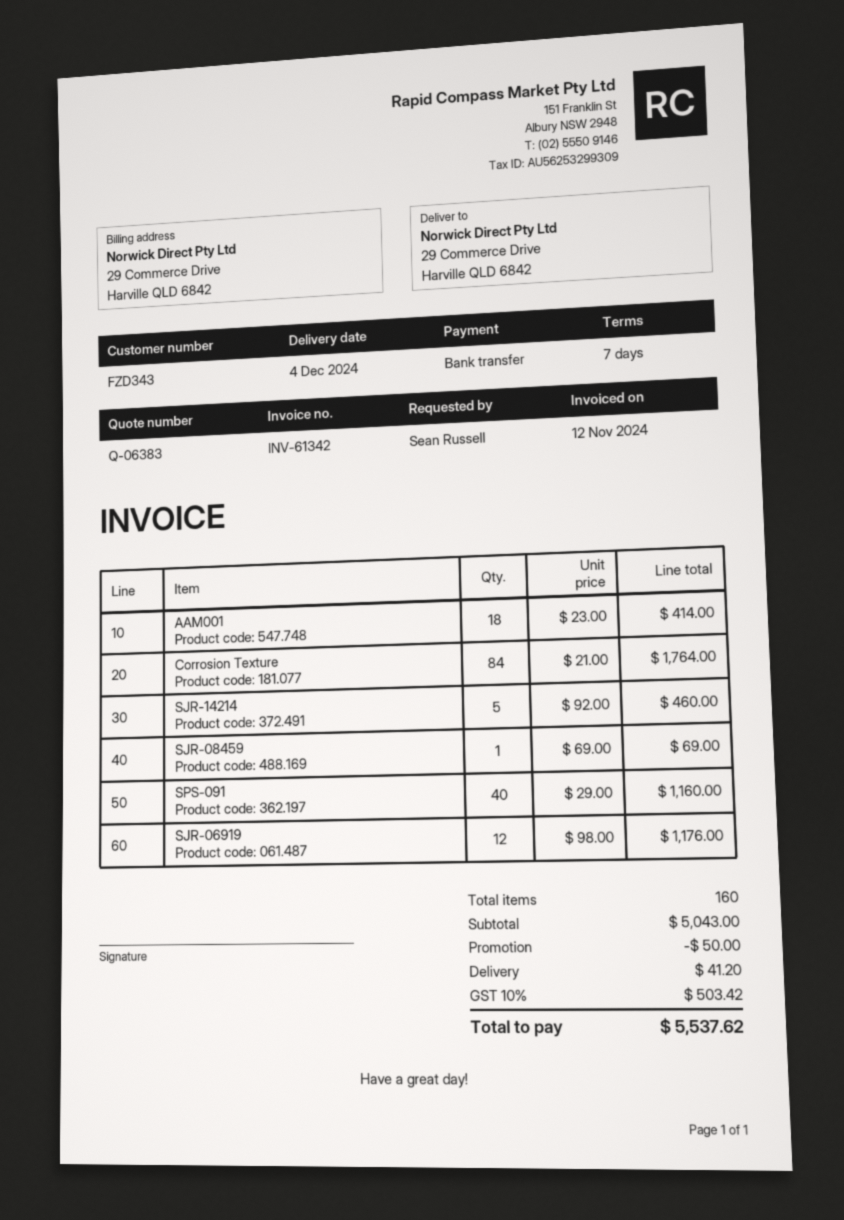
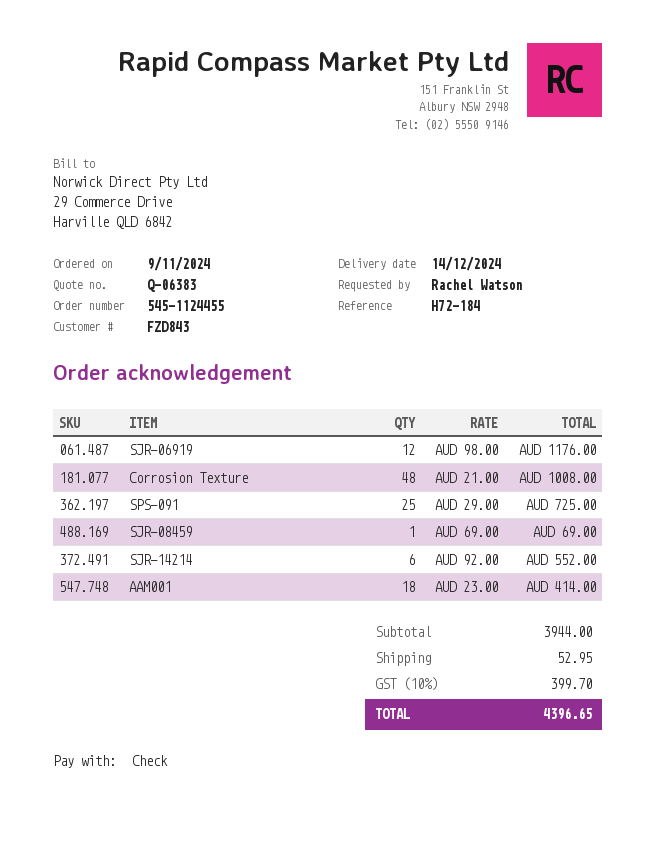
delivery date: 2024-12-04 -> 2024-12-14
customer number: FZD343 -> FZD843
ordered by: Sean Russell -> Rachel Watson
payment method: bank transfer -> cheque
Corrosion Texture: 84 x 21.00 = 1764.00 -> 48 x 21.00 = 1008.00
SJR-14214: 5 x 92.00 = 460.00 -> 6 x 92.00 = 552.00
SPS-091: 40 x 29.00 = 1160.00 -> 25 x 29.00 = 725.00
subtotal: 5043.00 -> 3944.00
discount: 50.00 -> none
shipping: 41.20 -> 52.95
tax: 10% = 503.42 -> 10% = 399.70
total: 5537.62 -> 4396.65

